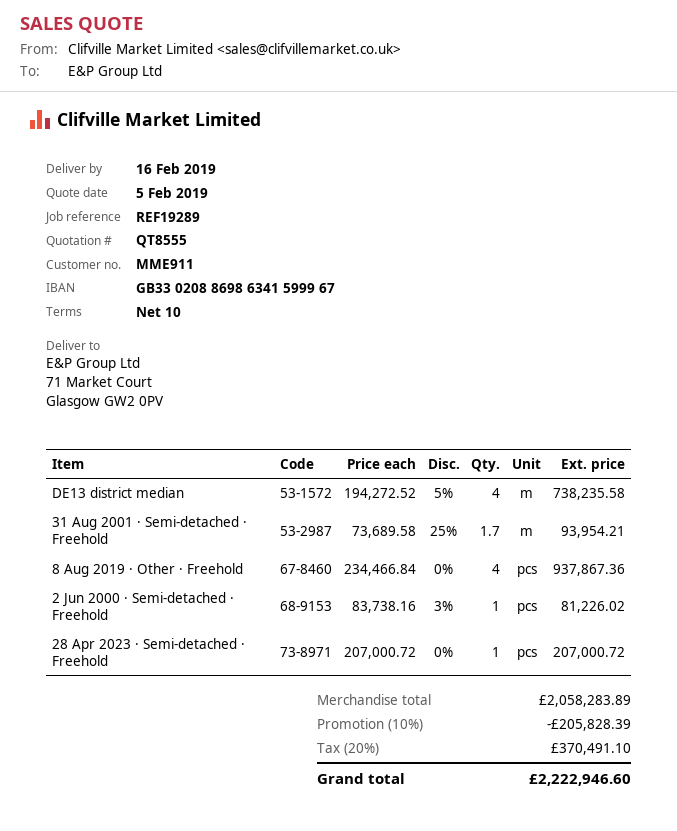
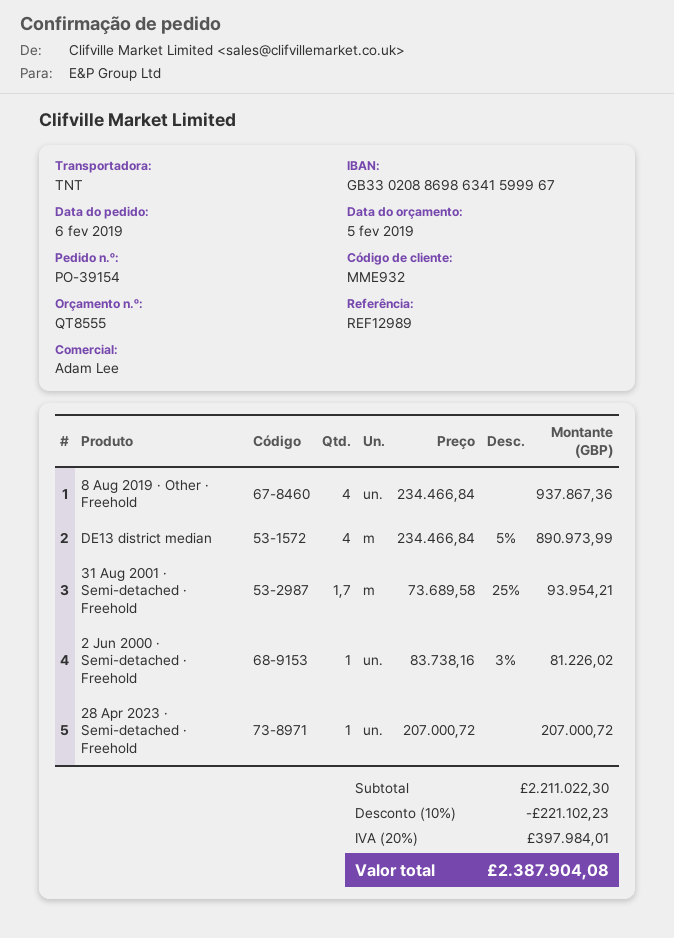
customer number: MME911 -> MME932
reference: REF19289 -> REF12989
DE13 district median: 4 x 194272.52 - 5% = 738235.58 -> 4 x 234466.84 - 5% = 890973.99
subtotal: 2058283.89 -> 2211022.30
discount: 10% = 205828.39 -> 10% = 221102.23
tax: 20% = 370491.10 -> 20% = 397984.01
total: 2222946.60 -> 2387904.08

